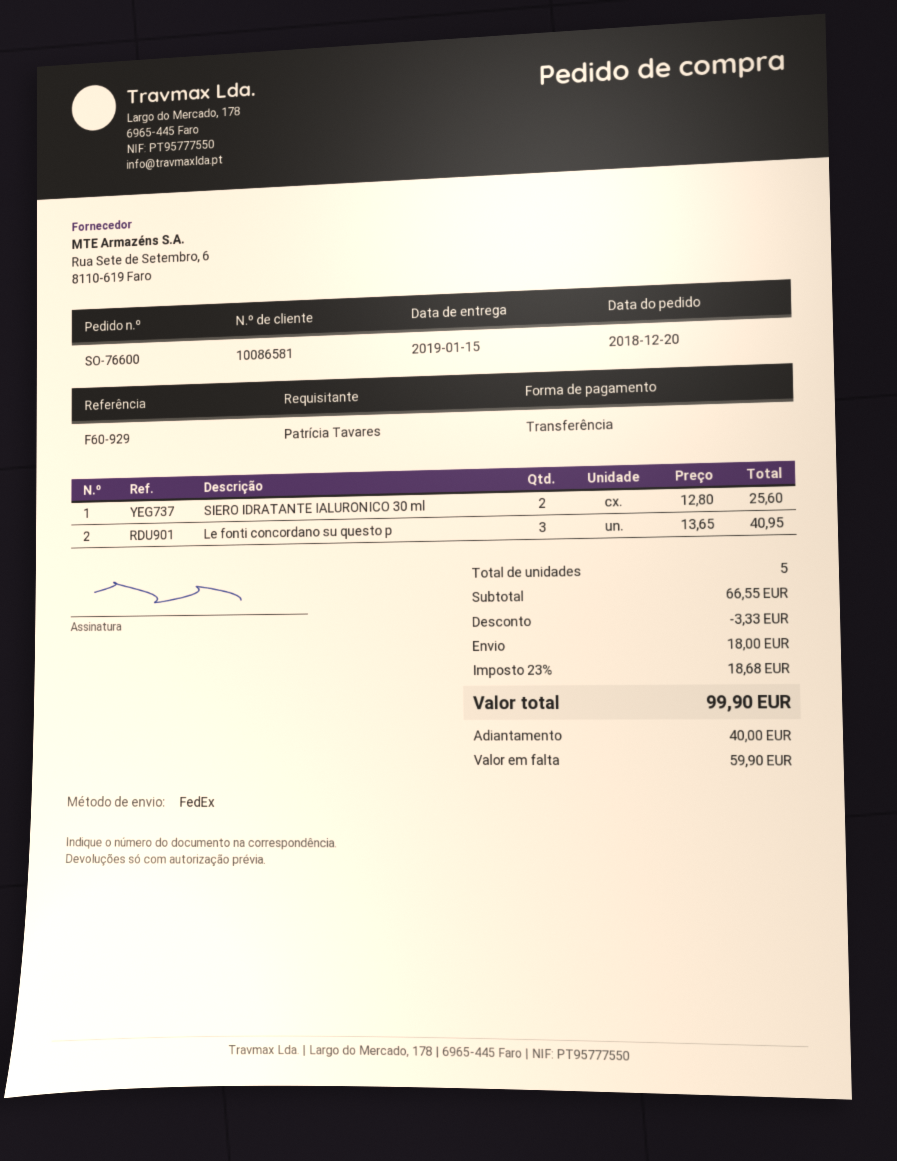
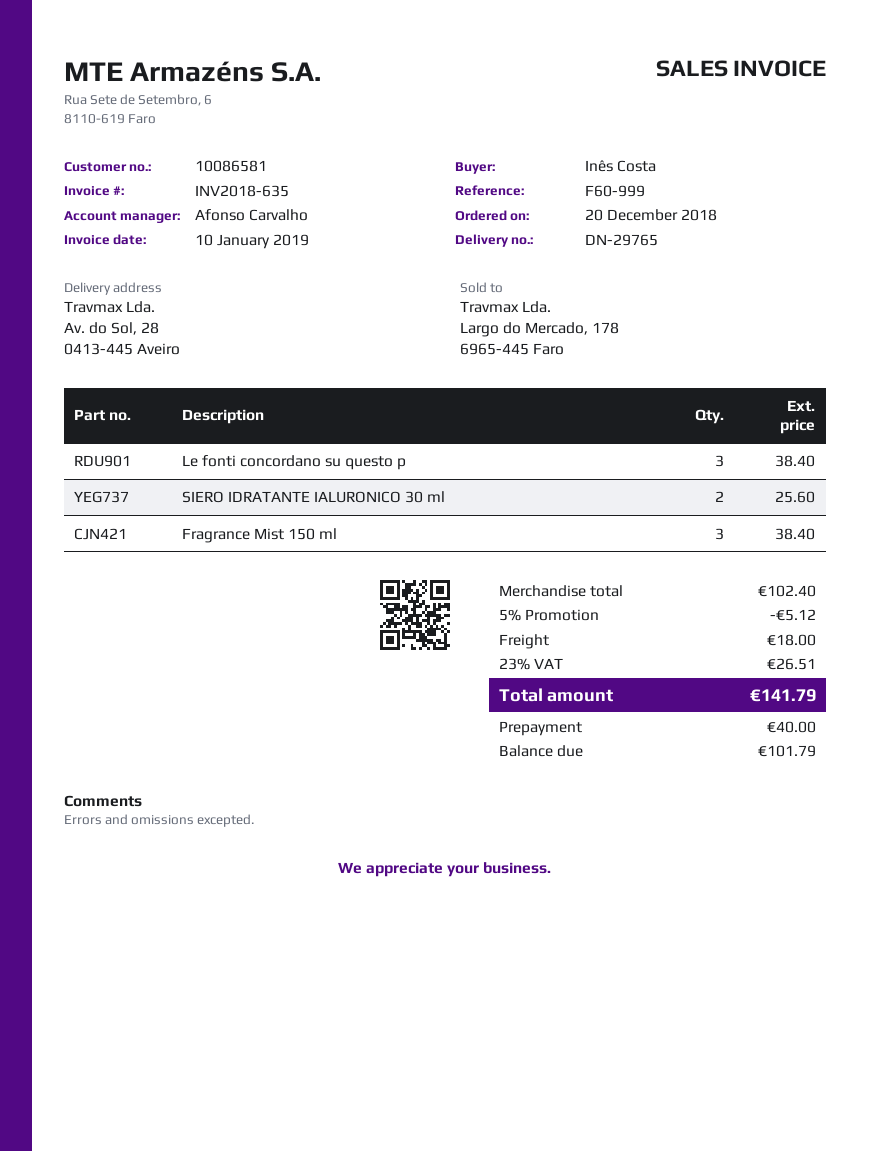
reference: F60-929 -> F60-999
ordered by: Patrícia Tavares -> Inês Costa
Le fonti concordano su questo p: 3 for 40.95 -> 3 for 38.40
Fragrance Mist 150 ml: none -> 3 for 38.40
subtotal: 66.55 -> 102.40
discount: 3.33 -> 5.12
tax: 23% = 18.68 -> 23% = 26.51
total: 99.90 -> 141.79
balance: 59.90 -> 101.79

